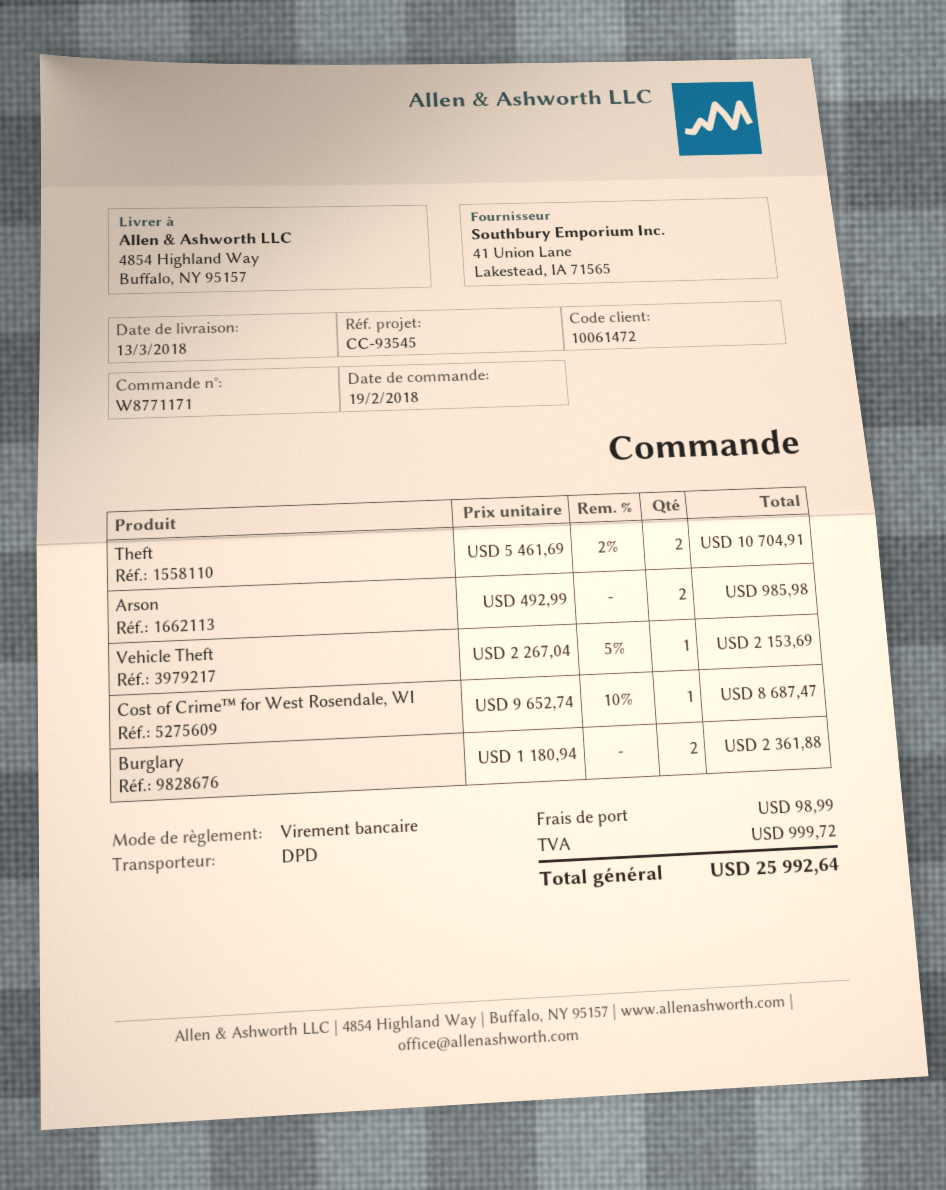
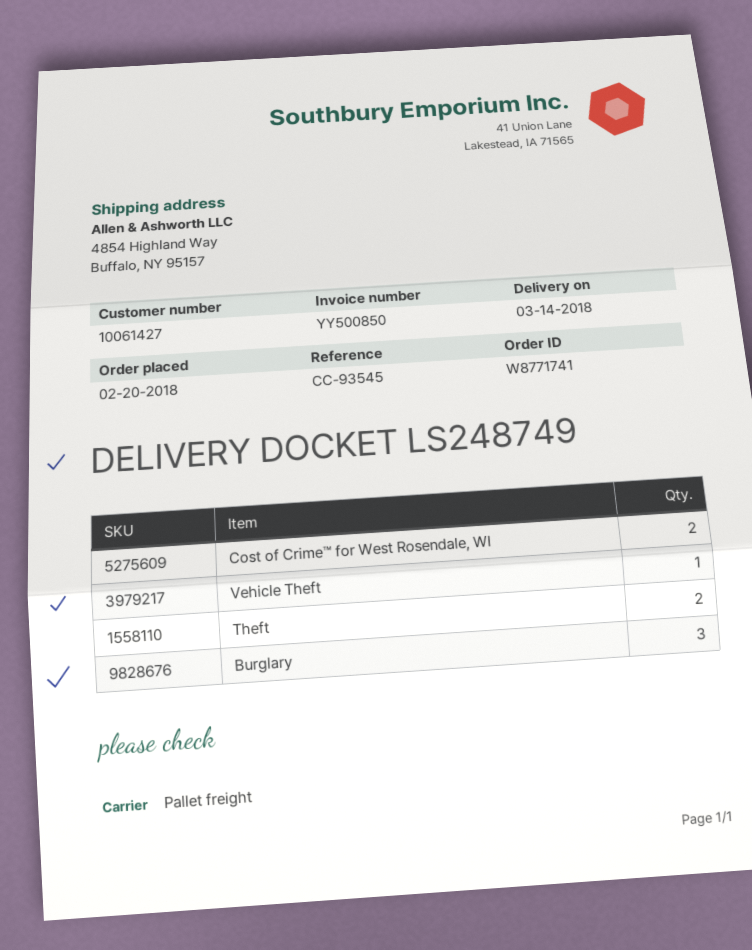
order number: W8771171 -> W8771741
order date: 2018-02-19 -> 2018-02-20
delivery date: 2018-03-13 -> 2018-03-14
customer number: 10061472 -> 10061427
shipping method: DPD -> pallet freight
Arson: 2 -> none
Cost of Crime™ for West Rosendale, WI: 1 -> 2
Burglary: 2 -> 3

